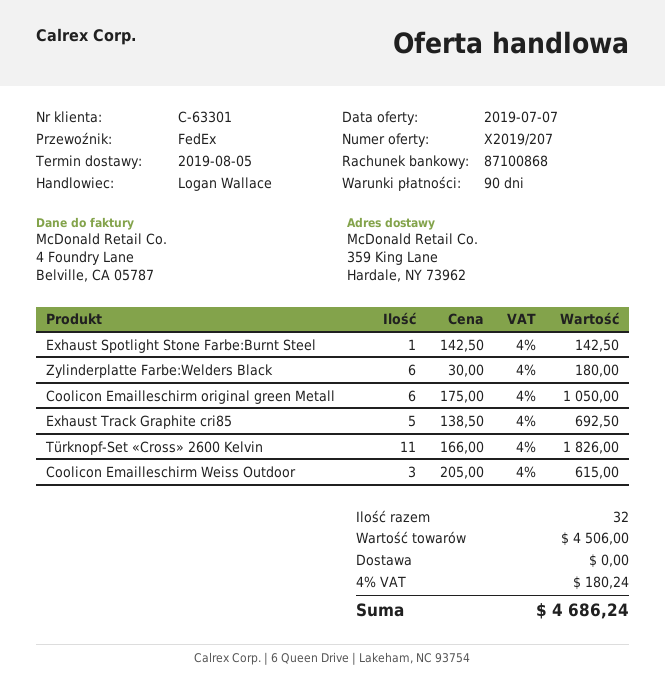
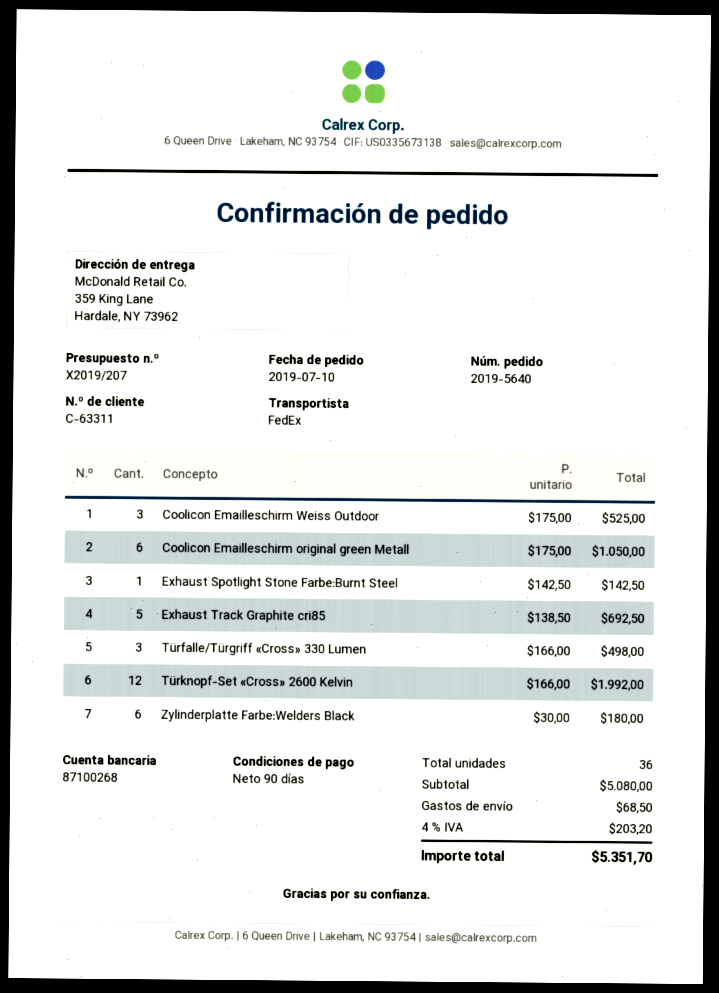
customer number: C-63301 -> C-63311
bank account: 87100868 -> 87100268
Türknopf-Set «Cross» 2600 Kelvin: 11 x 166.00 = 1826.00 -> 12 x 166.00 = 1992.00
Coolicon Emailleschirm Weiss Outdoor: 3 x 205.00 = 615.00 -> 3 x 175.00 = 525.00
Türfalle/Türgriff «Cross» 330 Lumen: none -> 3 x 166.00 = 498.00
total quantity: 32 -> 36
subtotal: 4506.00 -> 5080.00
shipping: 0.00 -> 68.50
tax: 4% = 180.24 -> 4% = 203.20
total: 4686.24 -> 5351.70

